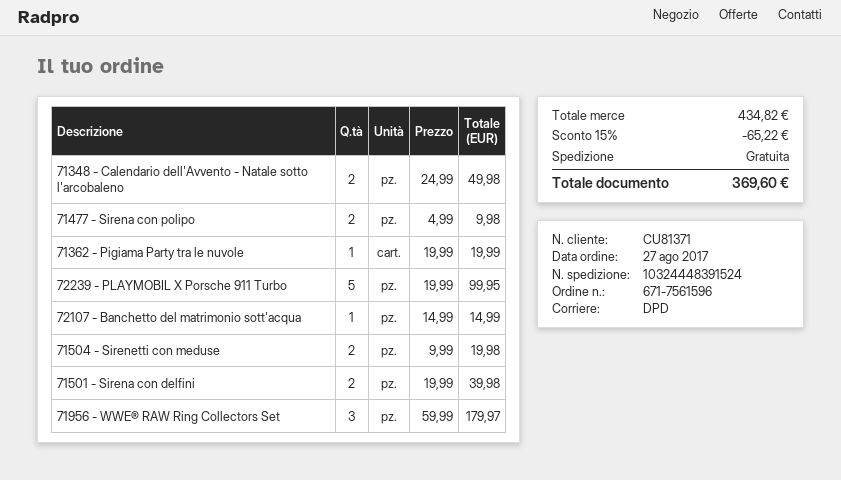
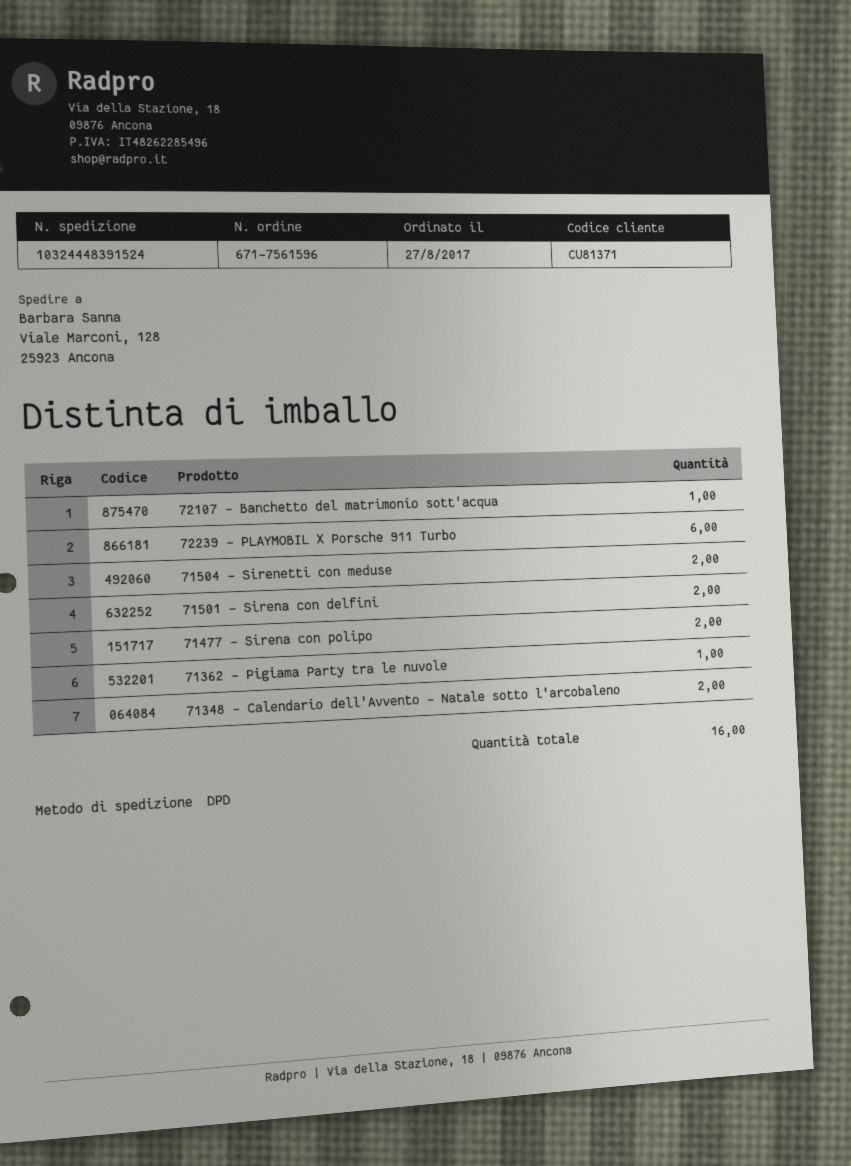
72239 - PLAYMOBIL X Porsche 911 Turbo: 5 -> 6
71956 - WWE® RAW Ring Collectors Set: 3 -> none

